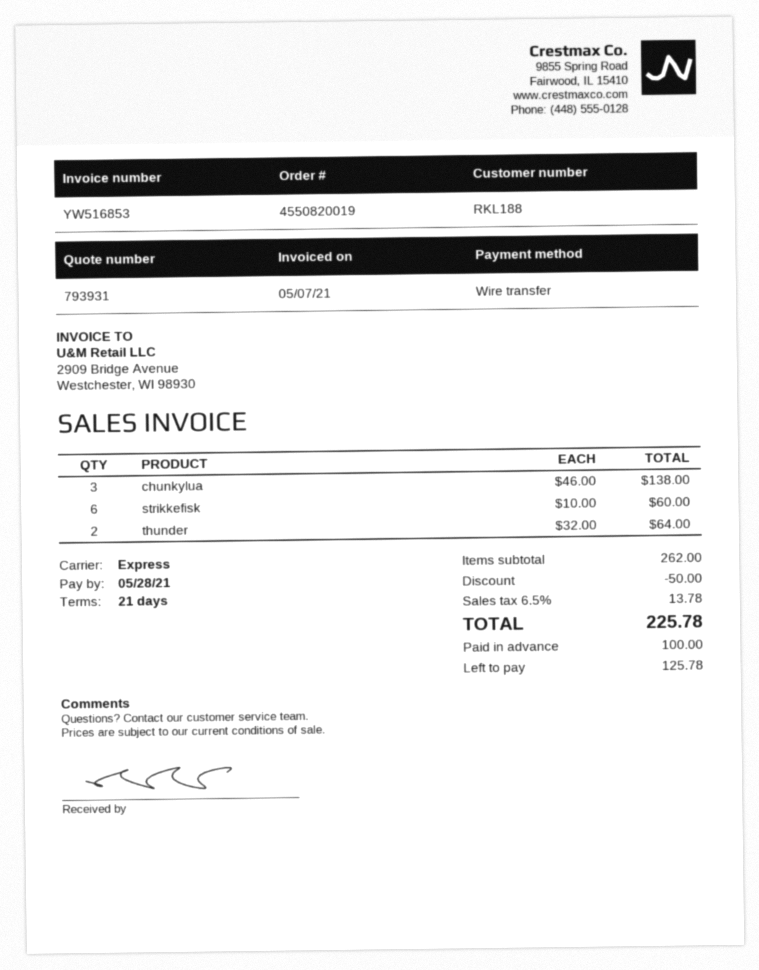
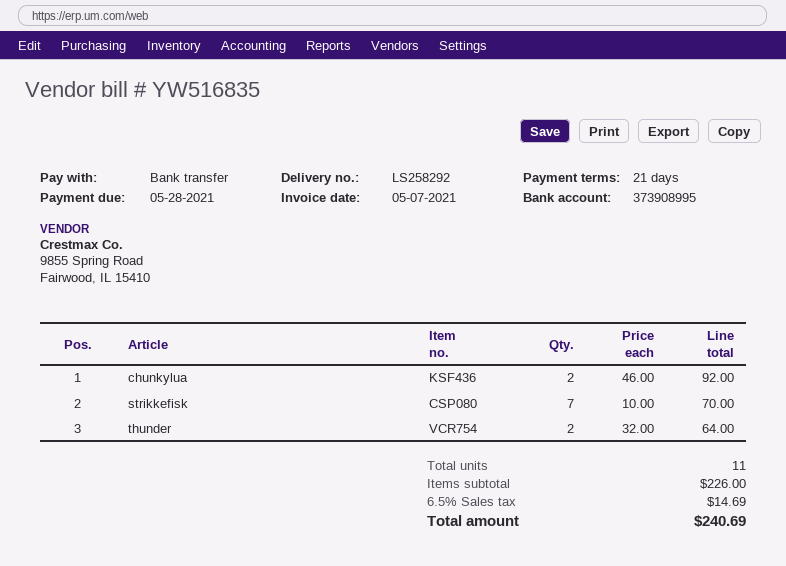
invoice number: YW516853 -> YW516835
chunkylua: 3 x 46.00 = 138.00 -> 2 x 46.00 = 92.00
strikkefisk: 6 x 10.00 = 60.00 -> 7 x 10.00 = 70.00
subtotal: 262.00 -> 226.00
discount: 50.00 -> none
tax: 6.5% = 13.78 -> 6.5% = 14.69
total: 225.78 -> 240.69

